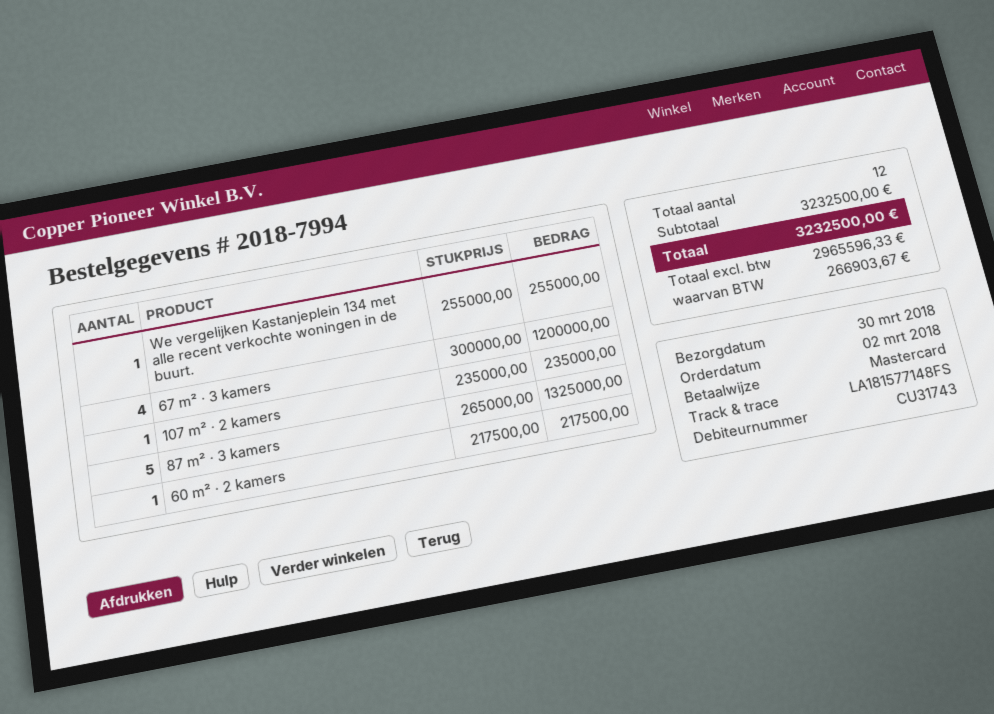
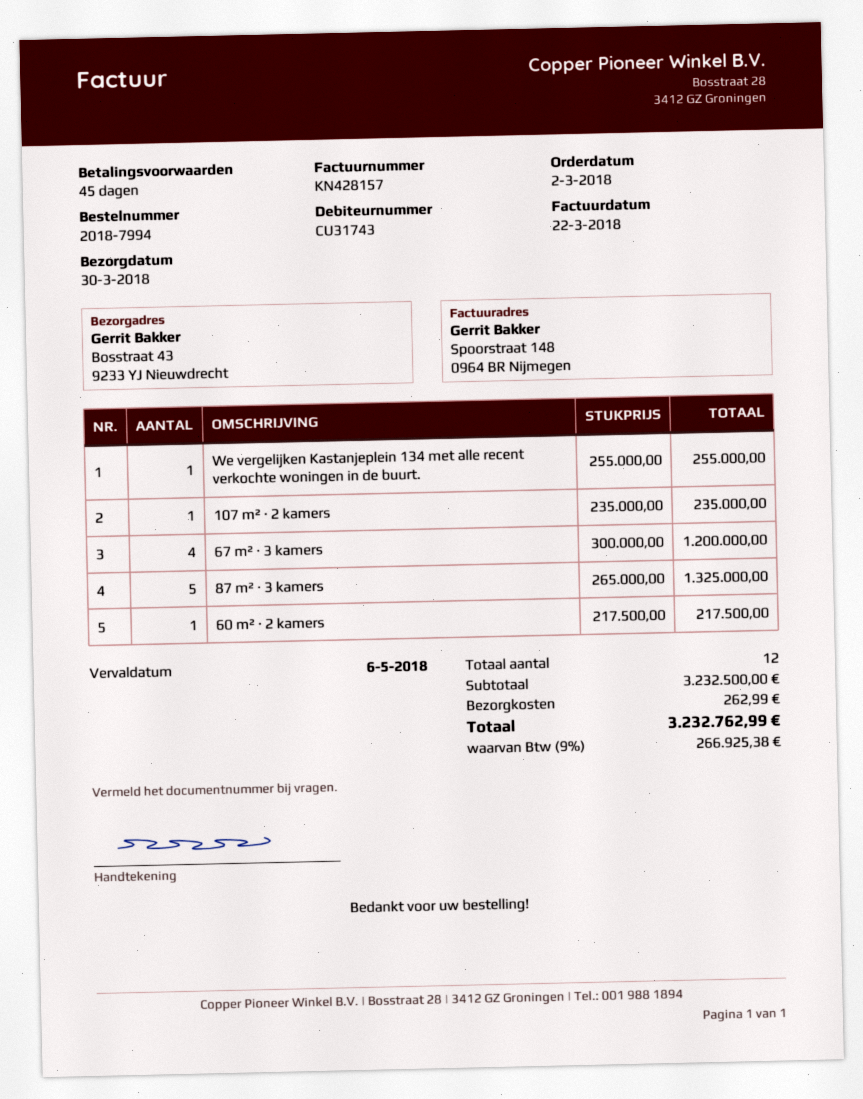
shipping: none -> 262.99
tax: 266903.67 -> 266925.38
total: 3232500.00 -> 3232762.99

